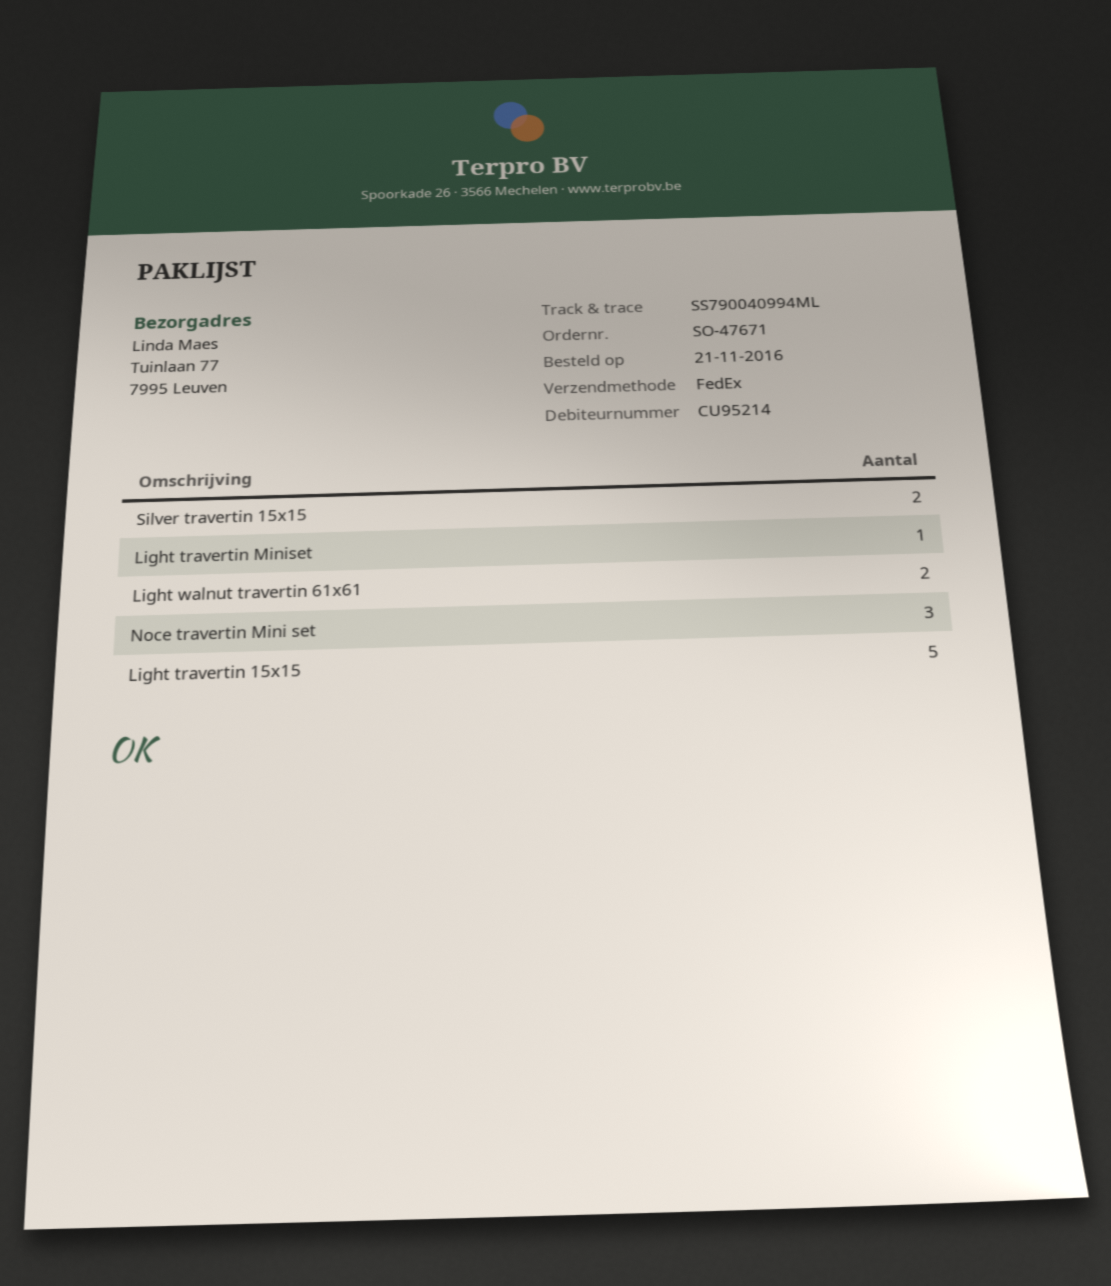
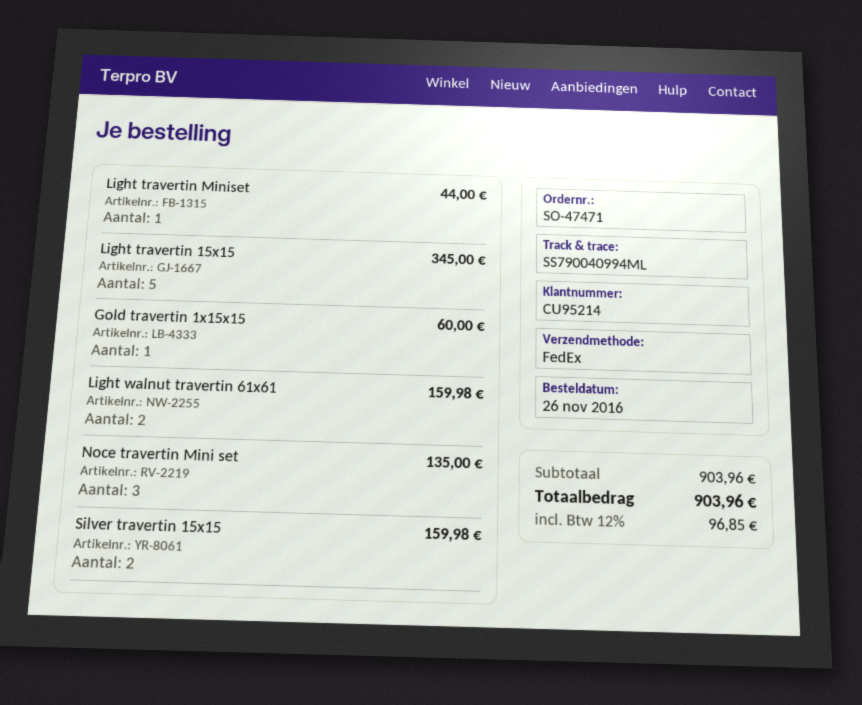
order number: SO-47671 -> SO-47471
order date: 2016-11-21 -> 2016-11-26
Gold travertin 1x15x15: none -> 1

